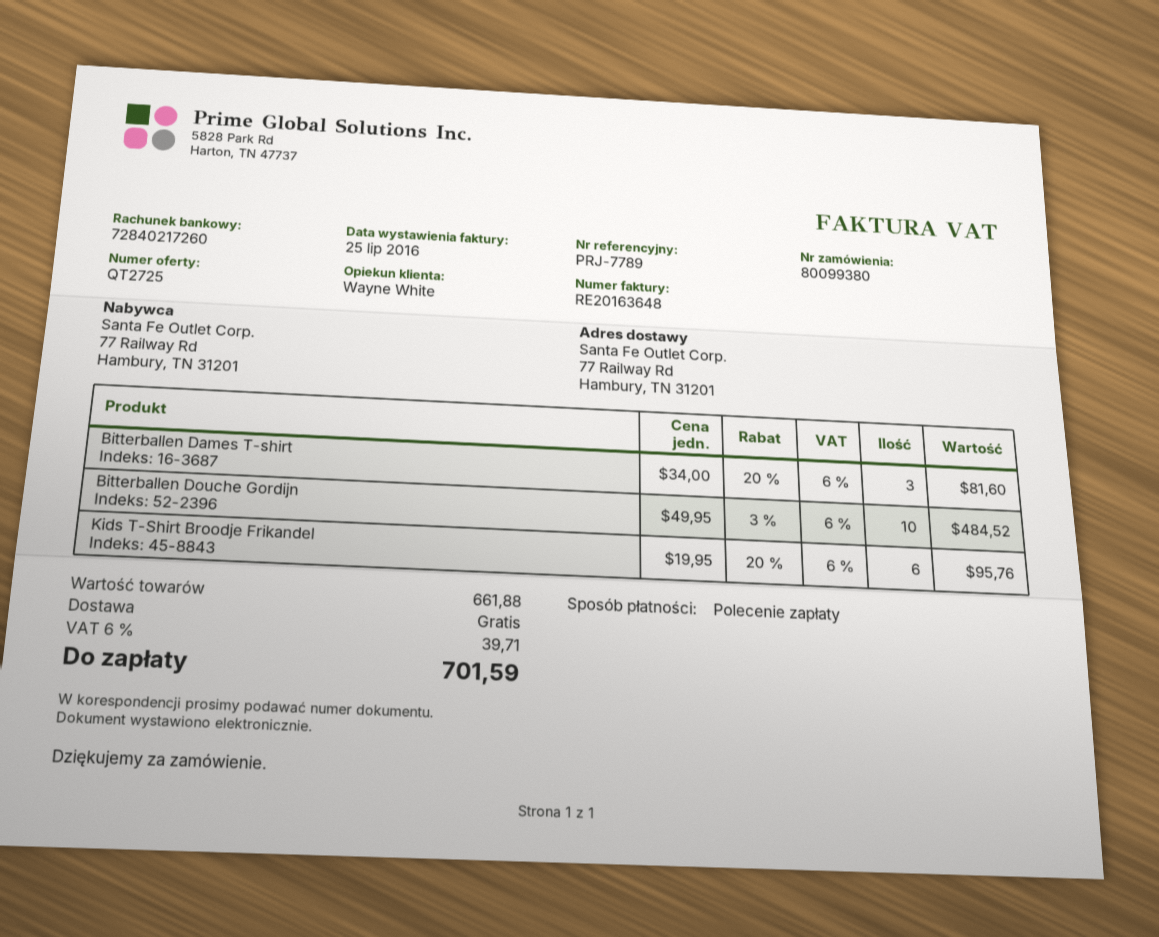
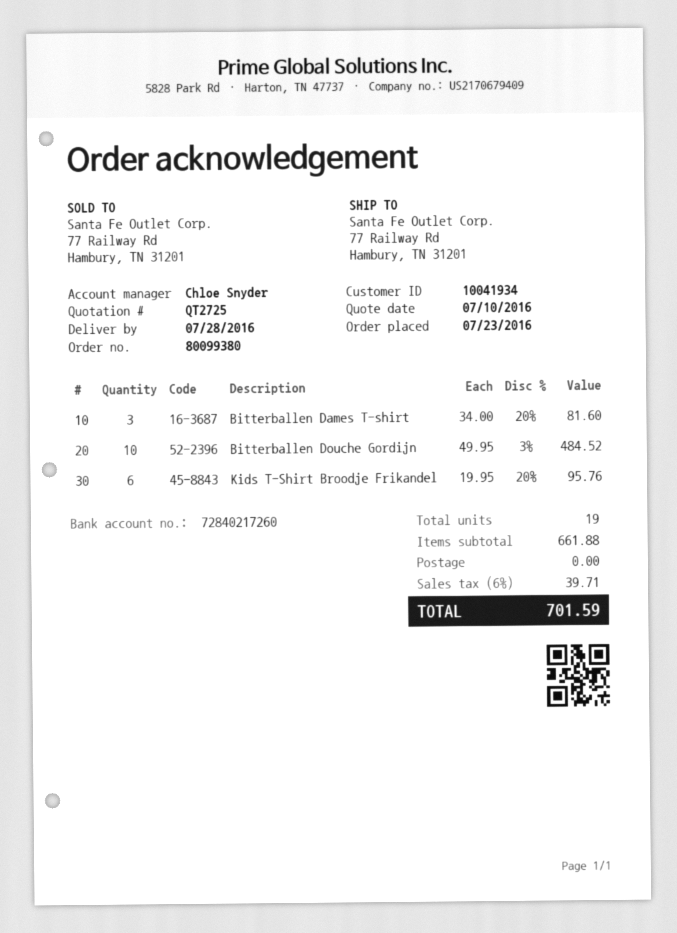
sales rep: Wayne White -> Chloe Snyder

